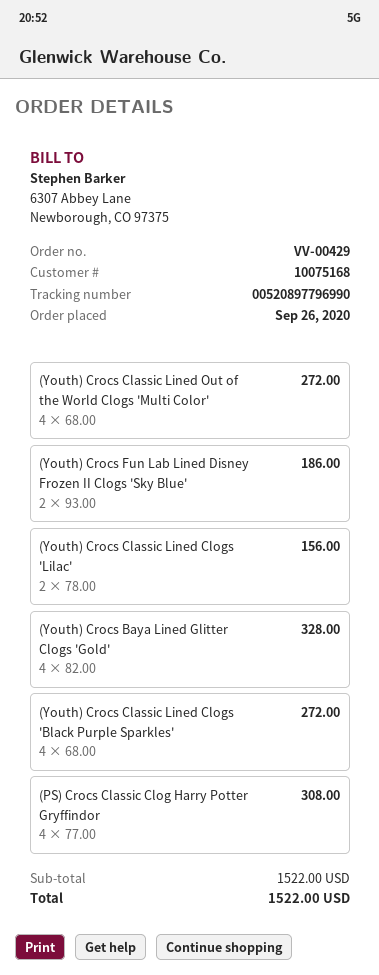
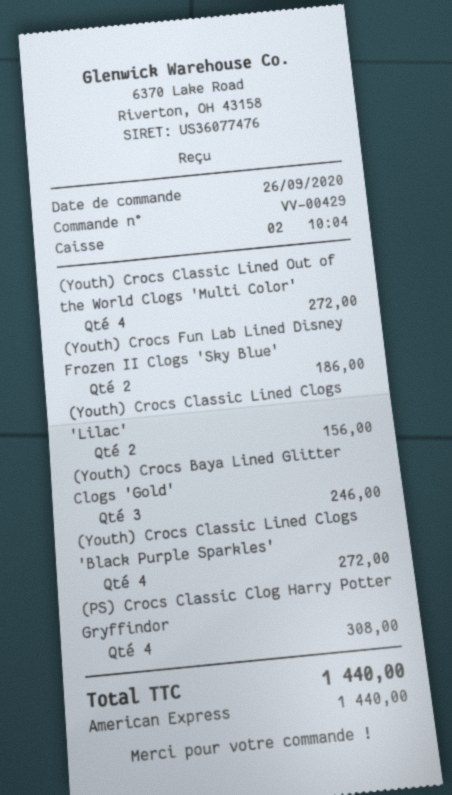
(Youth) Crocs Baya Lined Glitter Clogs 'Gold': 4 for 328.00 -> 3 for 246.00
total: 1522.00 -> 1440.00

